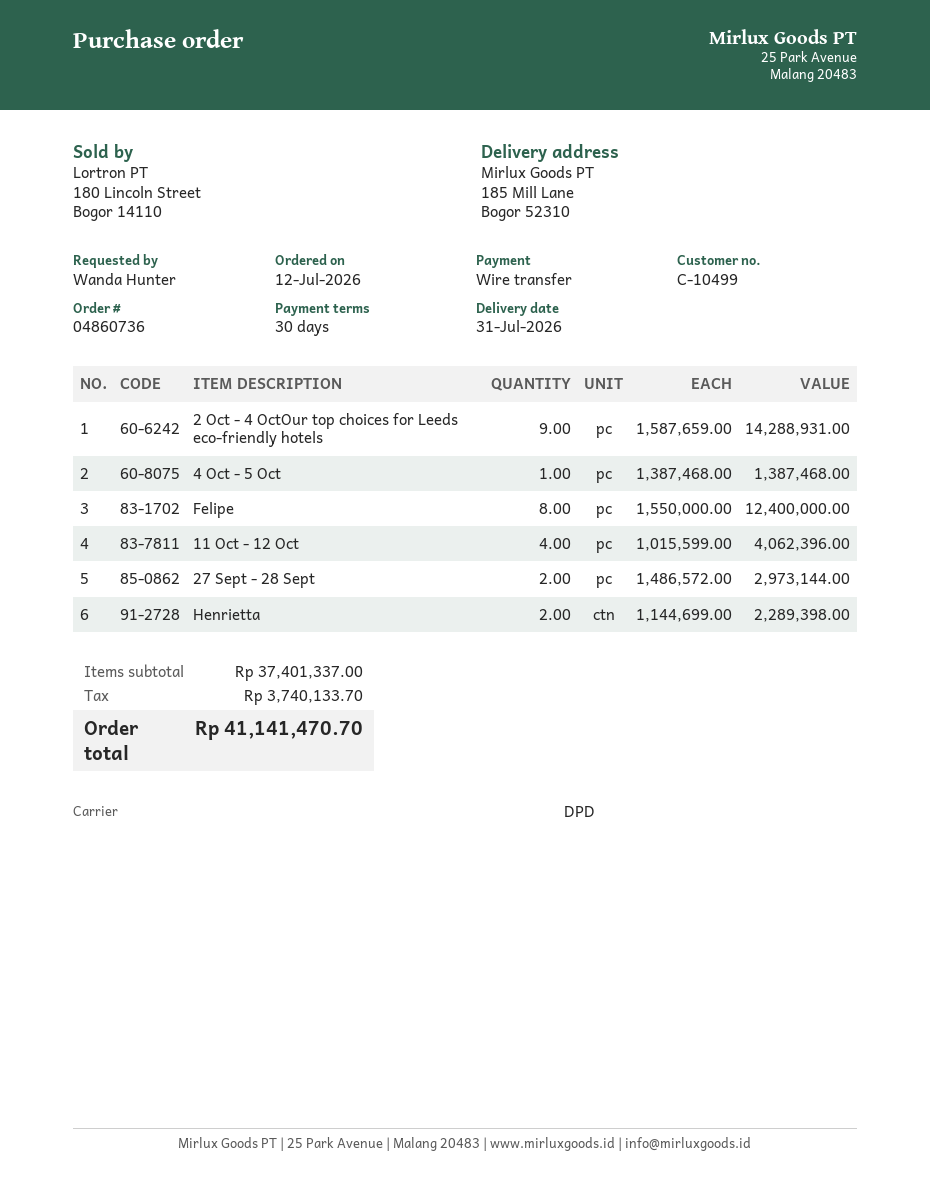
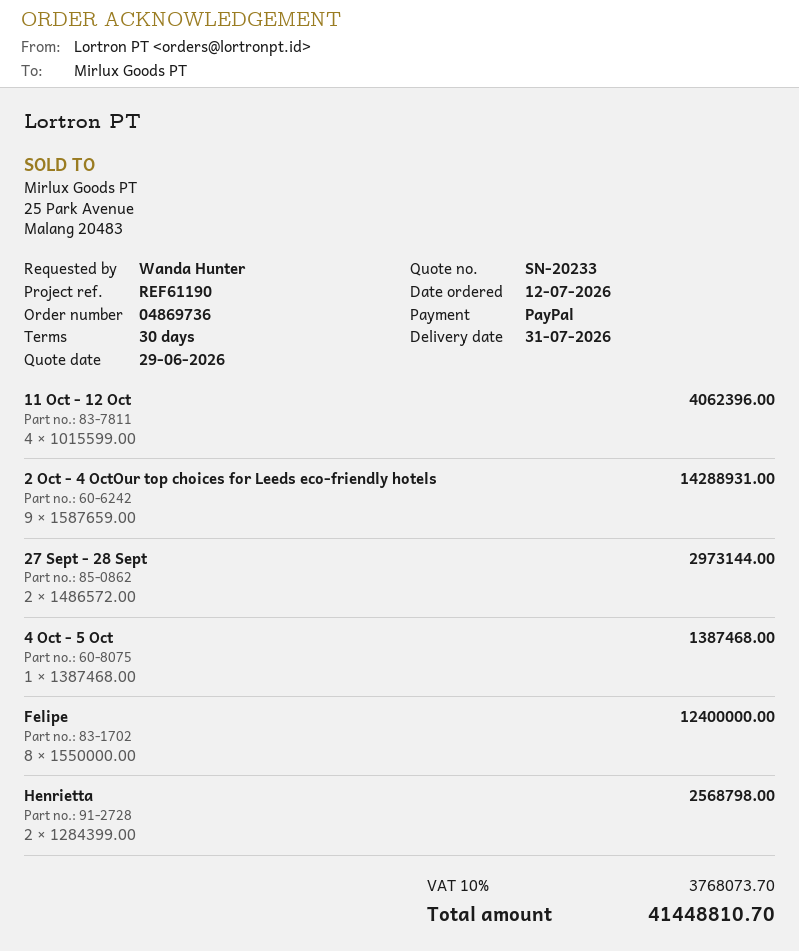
order number: 04860736 -> 04869736
payment method: bank transfer -> PayPal
Henrietta: 2 x 1144699.00 = 2289398.00 -> 2 x 1284399.00 = 2568798.00
tax: 3740133.70 -> 3768073.70
total: 41141470.70 -> 41448810.70

